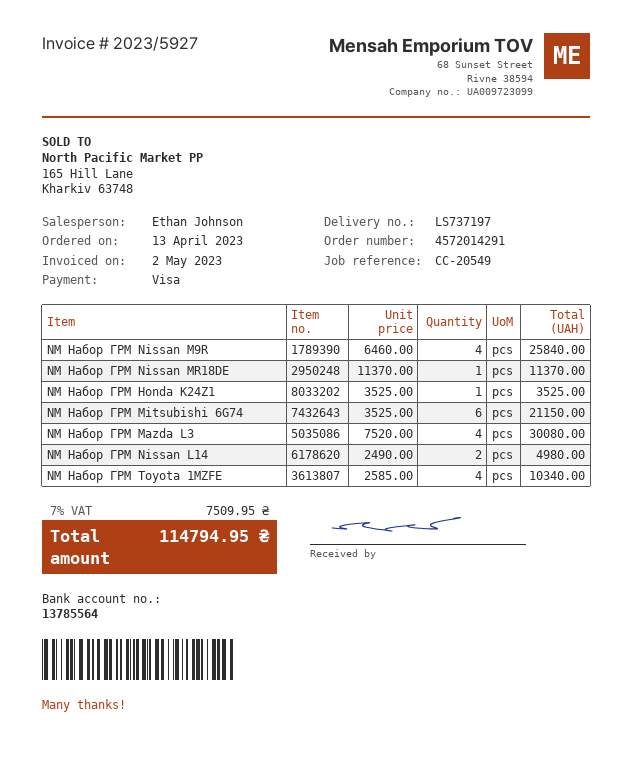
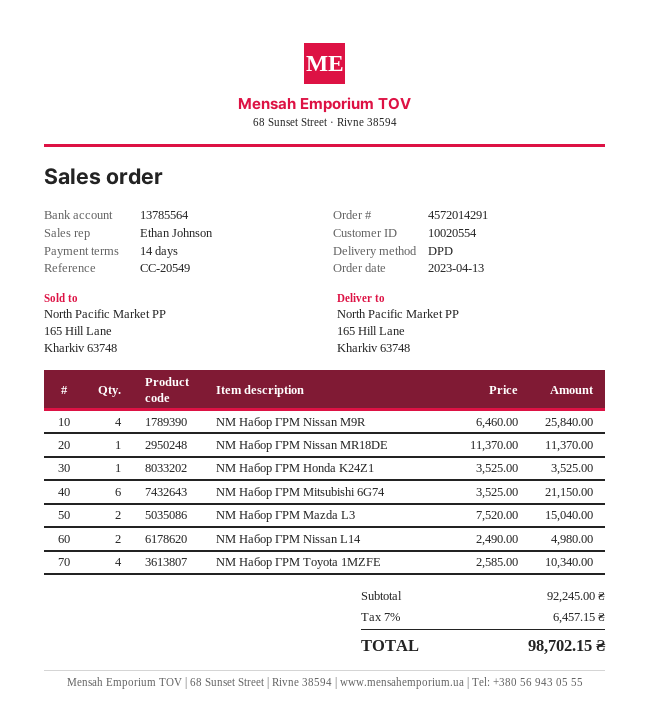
NM Набор ГРМ Mazda L3: 4 x 7520.00 = 30080.00 -> 2 x 7520.00 = 15040.00
tax: 7% = 7509.95 -> 7% = 6457.15
total: 114794.95 -> 98702.15

